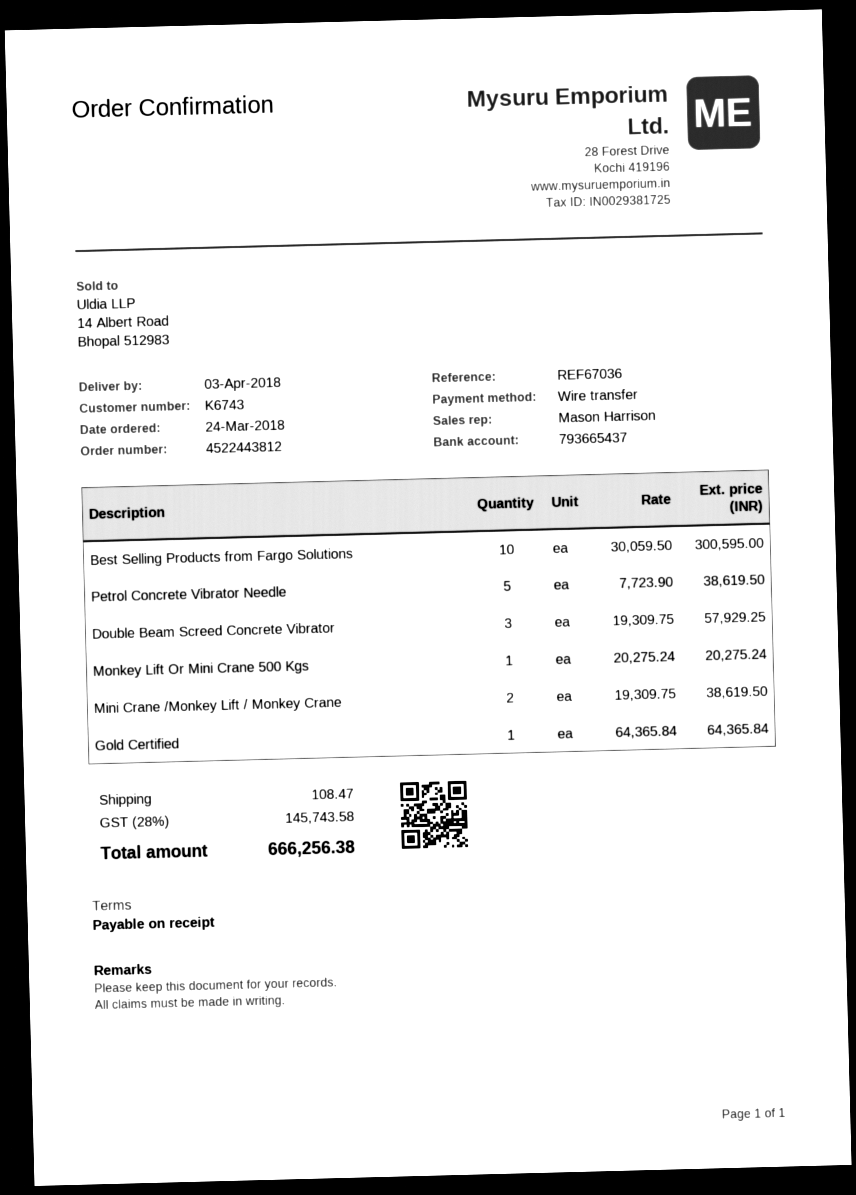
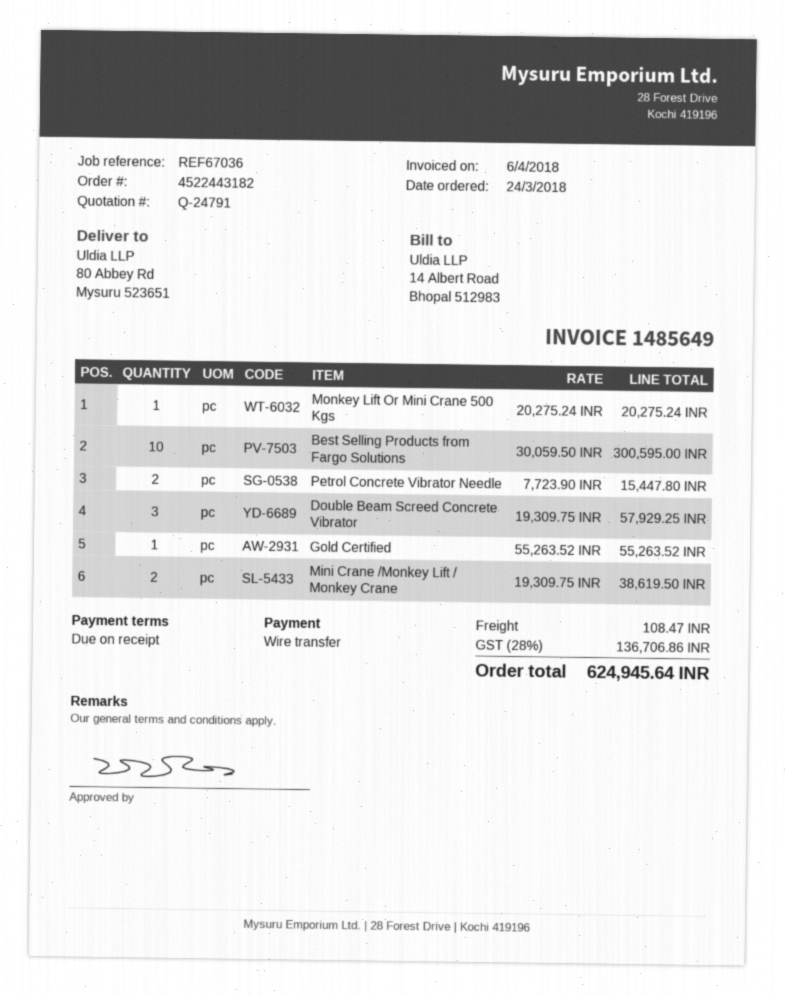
order number: 4522443812 -> 4522443182
Petrol Concrete Vibrator Needle: 5 x 7723.90 = 38619.50 -> 2 x 7723.90 = 15447.80
Gold Certified: 1 x 64365.84 = 64365.84 -> 1 x 55263.52 = 55263.52
tax: 28% = 145743.58 -> 28% = 136706.86
total: 666256.38 -> 624945.64

